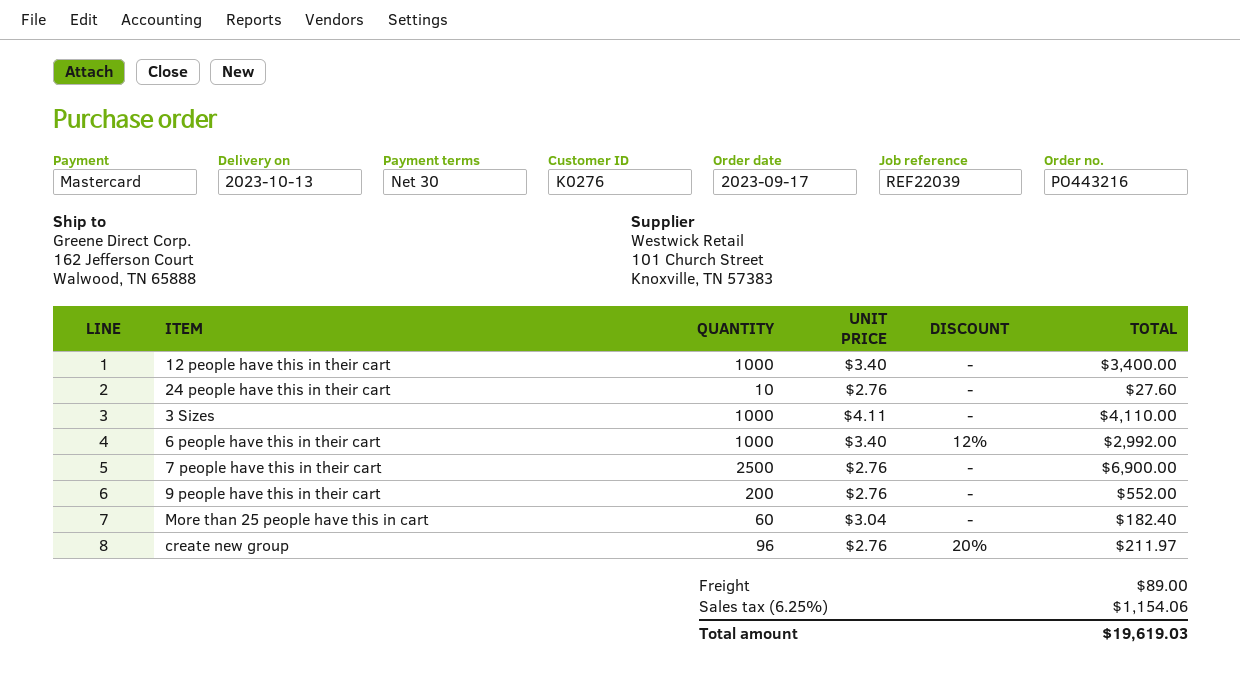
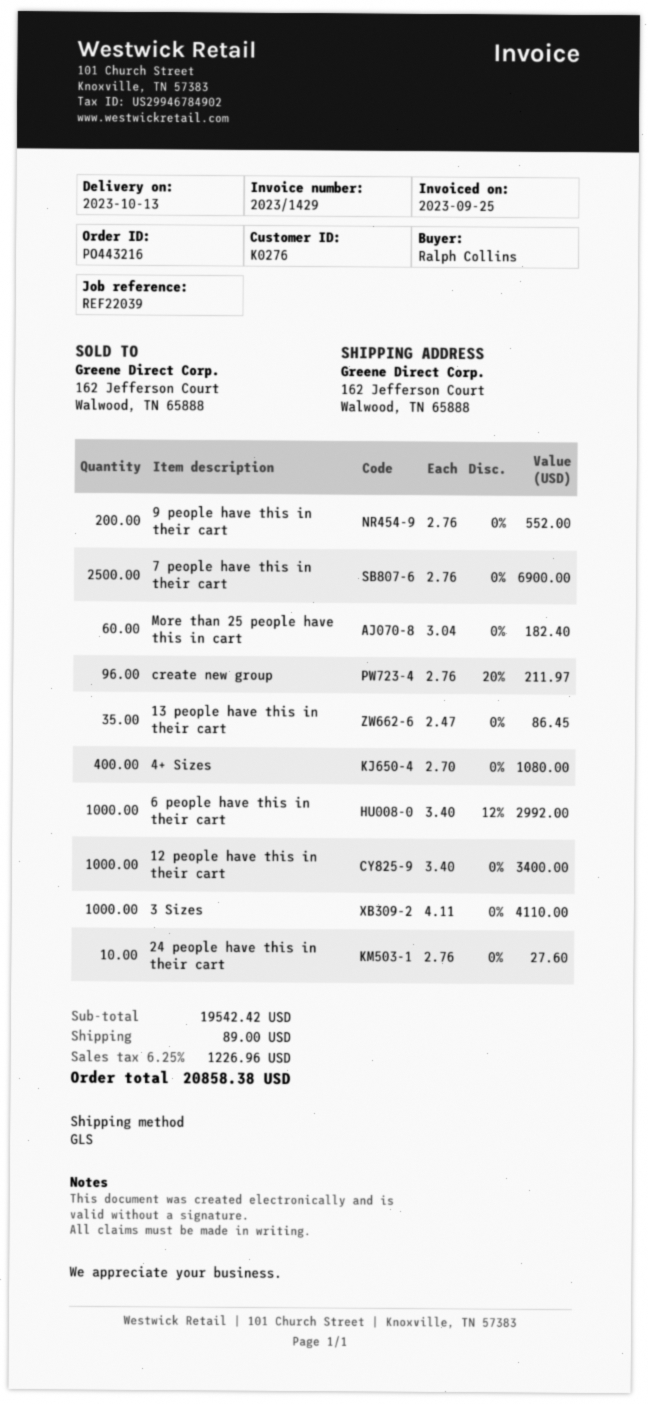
13 people have this in their cart: none -> 35 x 2.47 = 86.45
4+ Sizes: none -> 400 x 2.70 = 1080.00
tax: 6.25% = 1154.06 -> 6.25% = 1226.96
total: 19619.03 -> 20858.38

